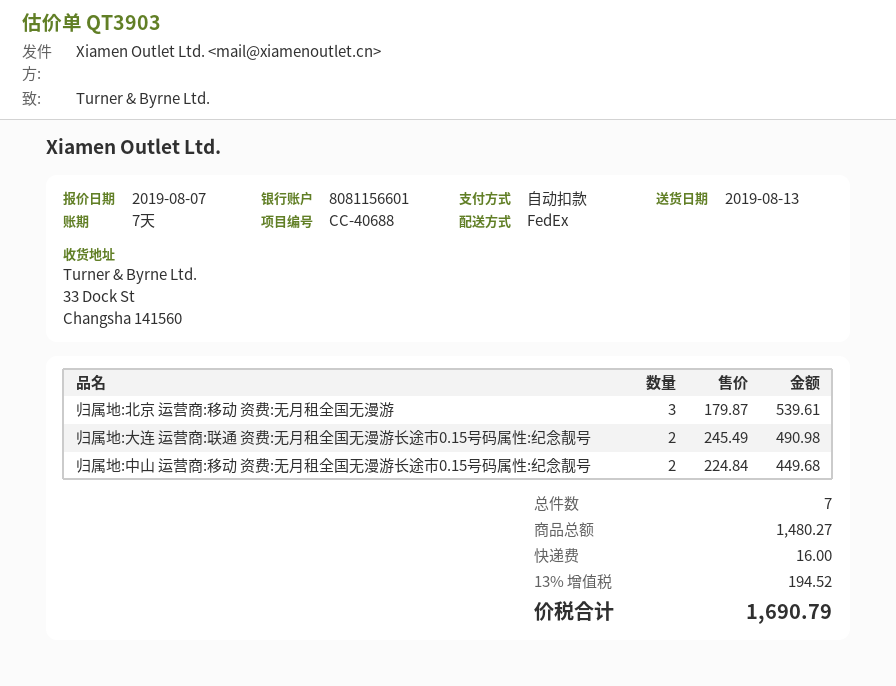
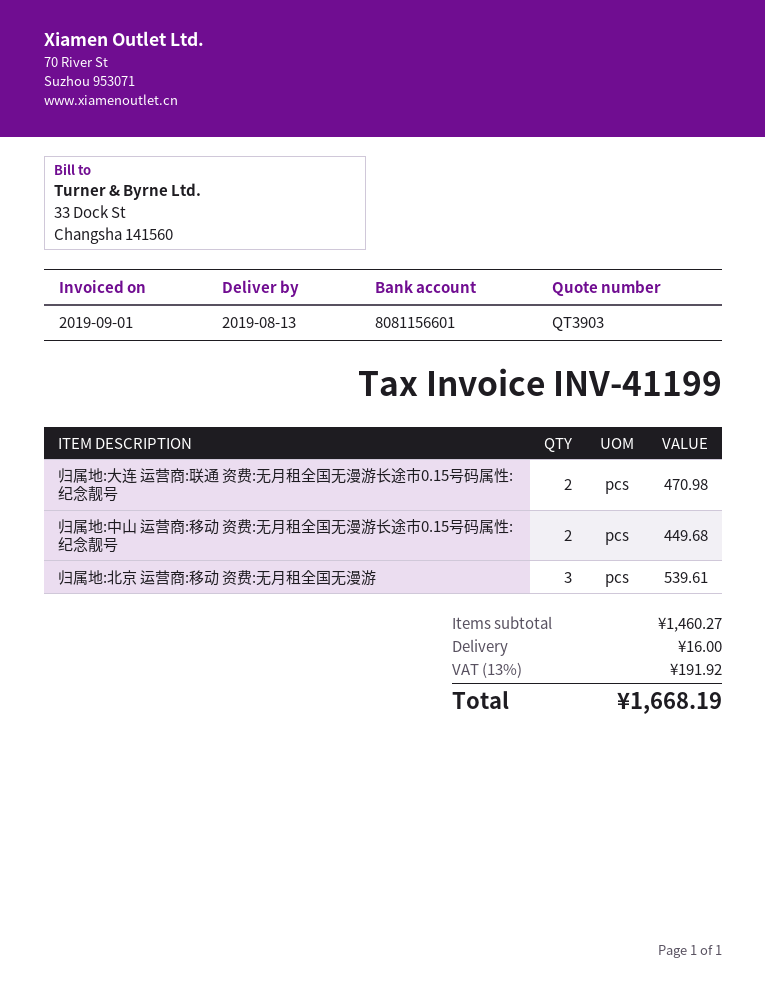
归属地:大连 运营商:联通 资费:无月租全国无漫游长途市0.15号码属性:纪念靓号: 2 for 490.98 -> 2 for 470.98
subtotal: 1480.27 -> 1460.27
tax: 13% = 194.52 -> 13% = 191.92
total: 1690.79 -> 1668.19

